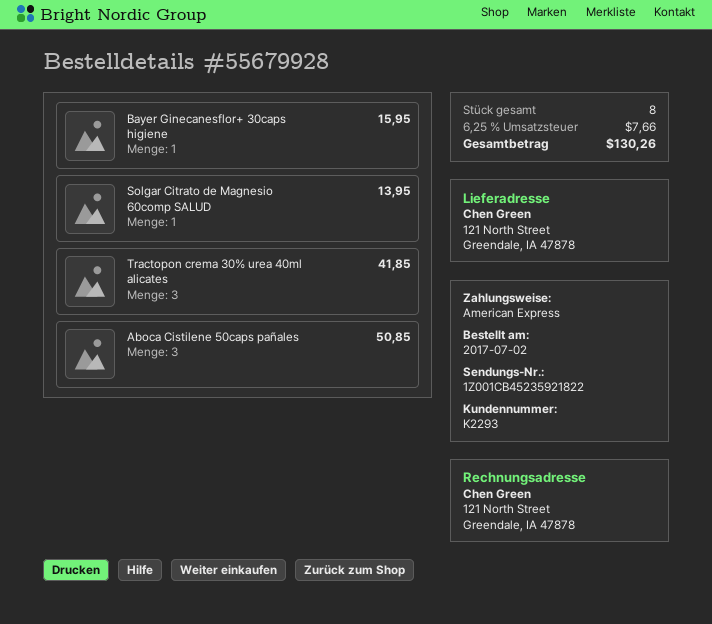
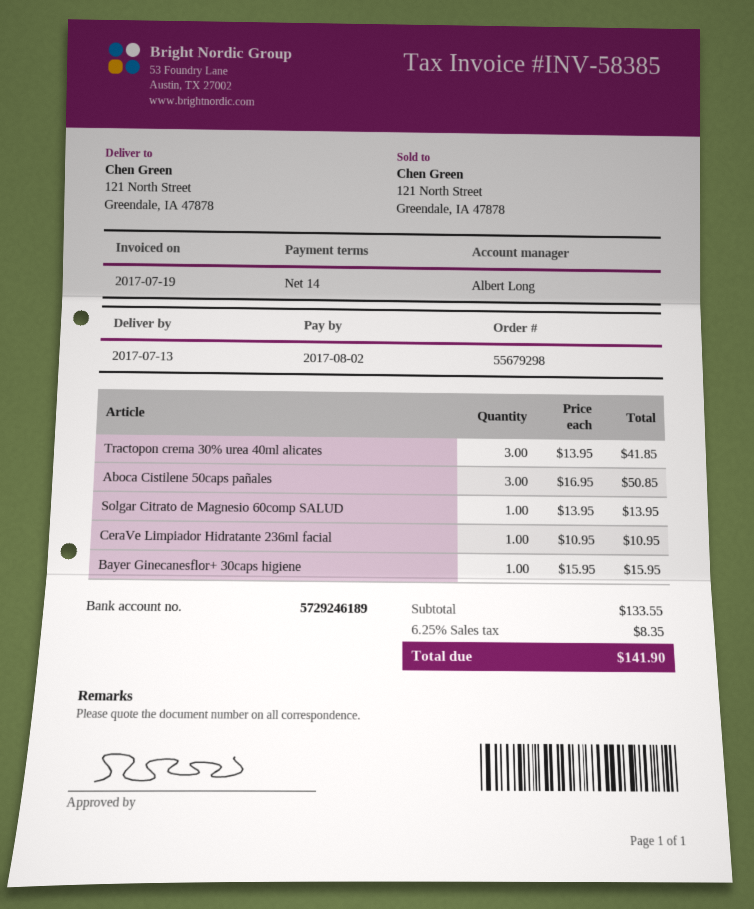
order number: 55679928 -> 55679298
CeraVe Limpiador Hidratante 236ml facial: none -> 1 for 10.95
tax: 6.25% = 7.66 -> 6.25% = 8.35
total: 130.26 -> 141.90

